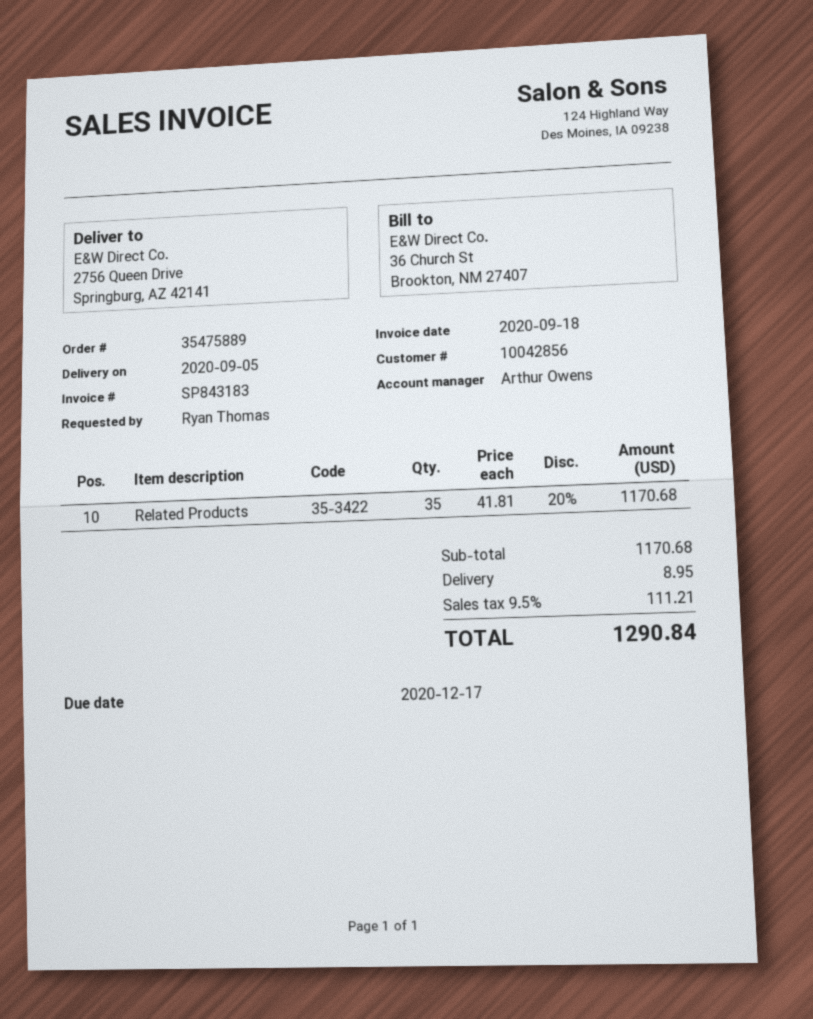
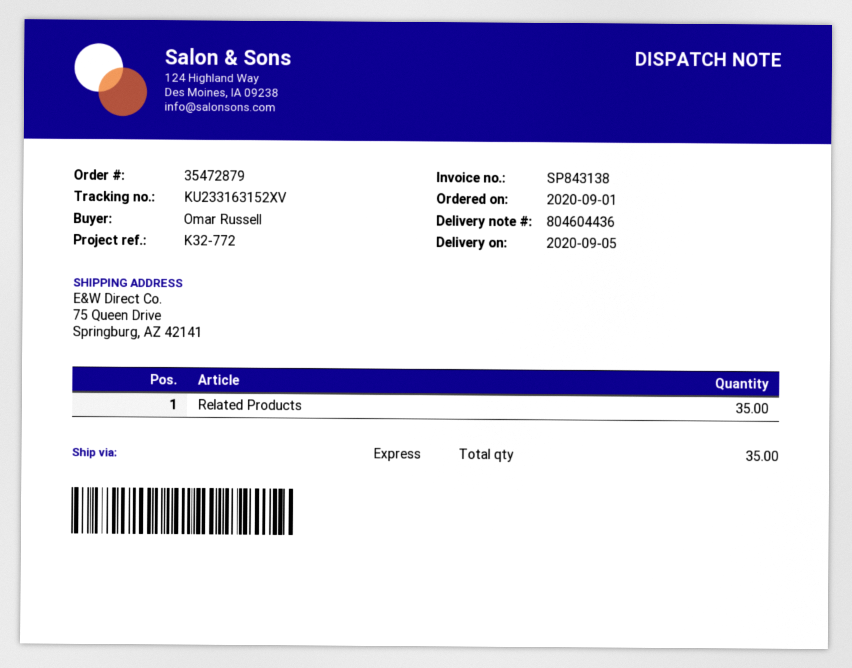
order number: 35475889 -> 35472879
invoice number: SP843183 -> SP843138
ordered by: Ryan Thomas -> Omar Russell
ship to: 2756 Queen Drive, Springburg, AZ 42141 -> 75 Queen Drive, Springburg, AZ 42141

